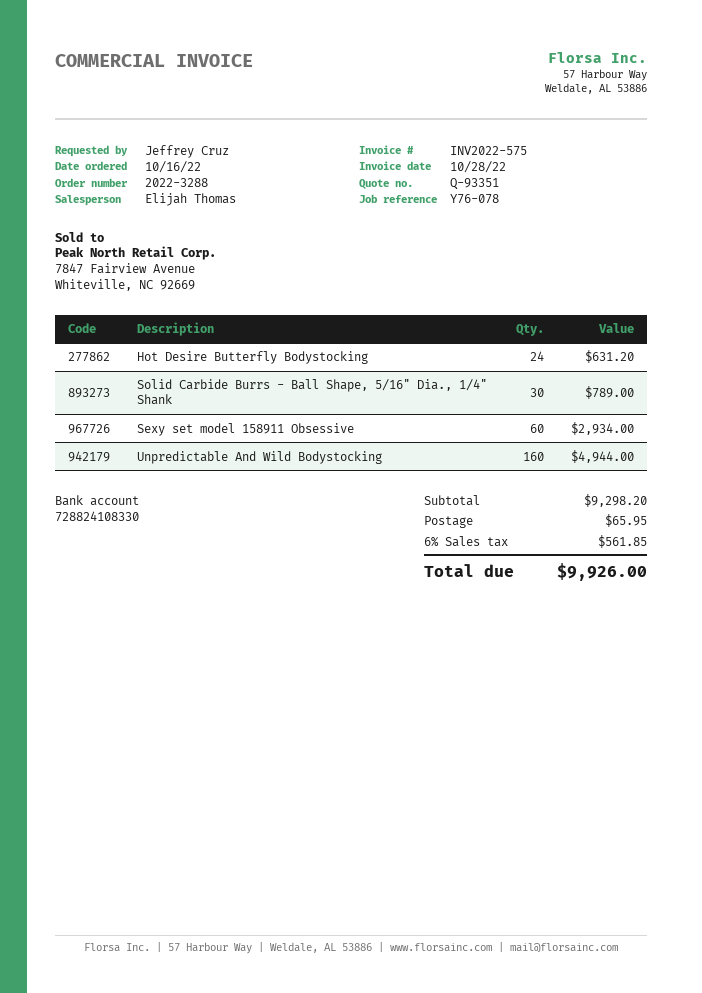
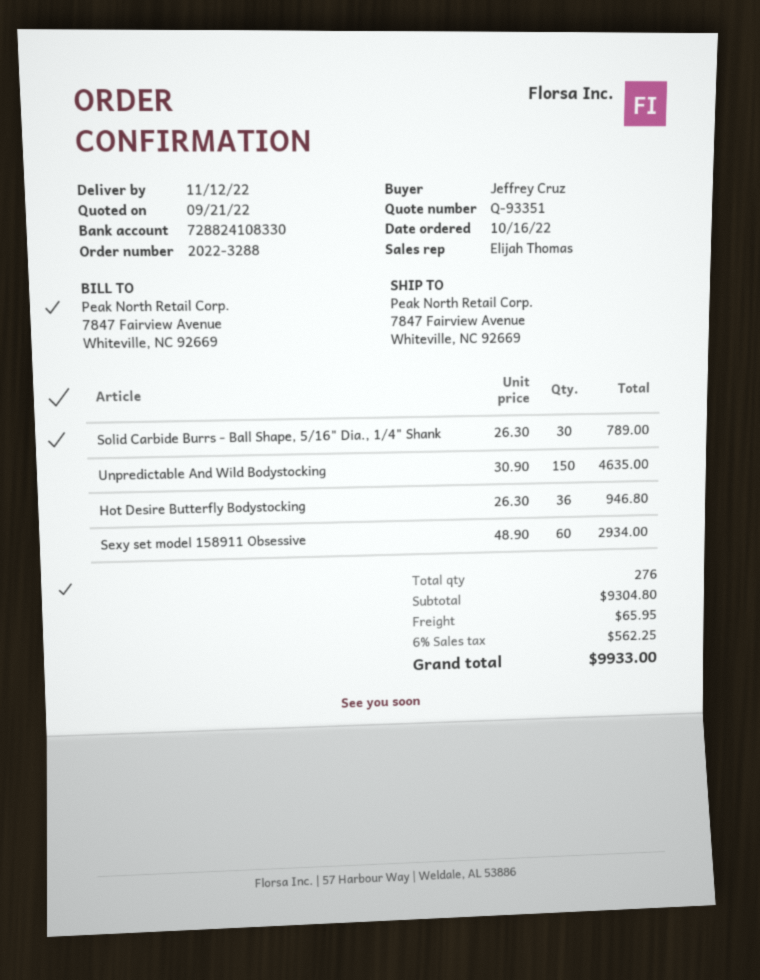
Hot Desire Butterfly Bodystocking: 24 for 631.20 -> 36 for 946.80
Unpredictable And Wild Bodystocking: 160 for 4944.00 -> 150 for 4635.00
subtotal: 9298.20 -> 9304.80
tax: 6% = 561.85 -> 6% = 562.25
total: 9926.00 -> 9933.00

